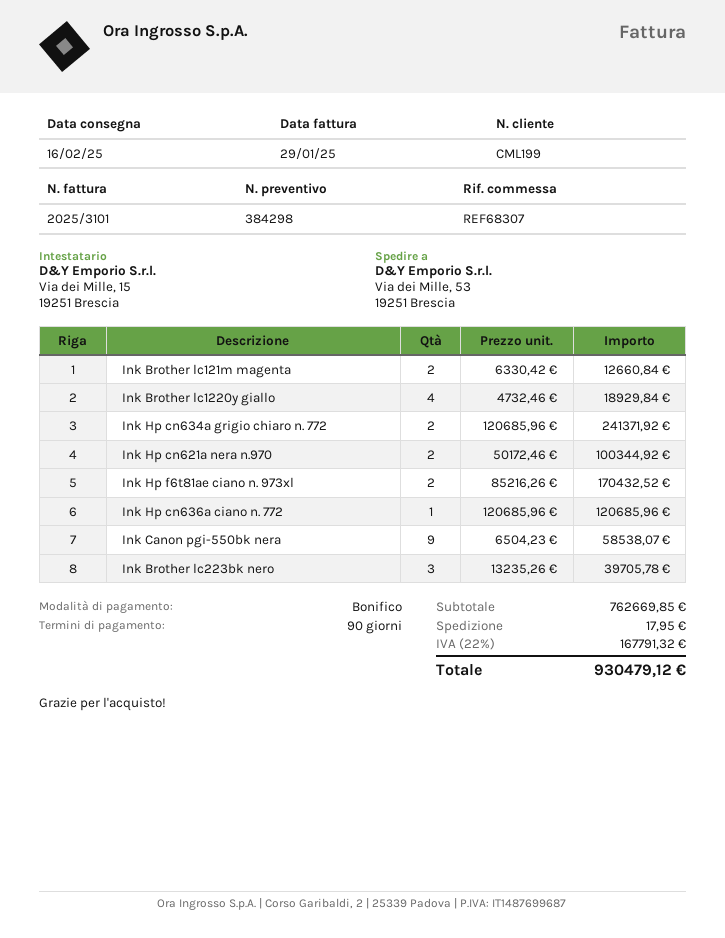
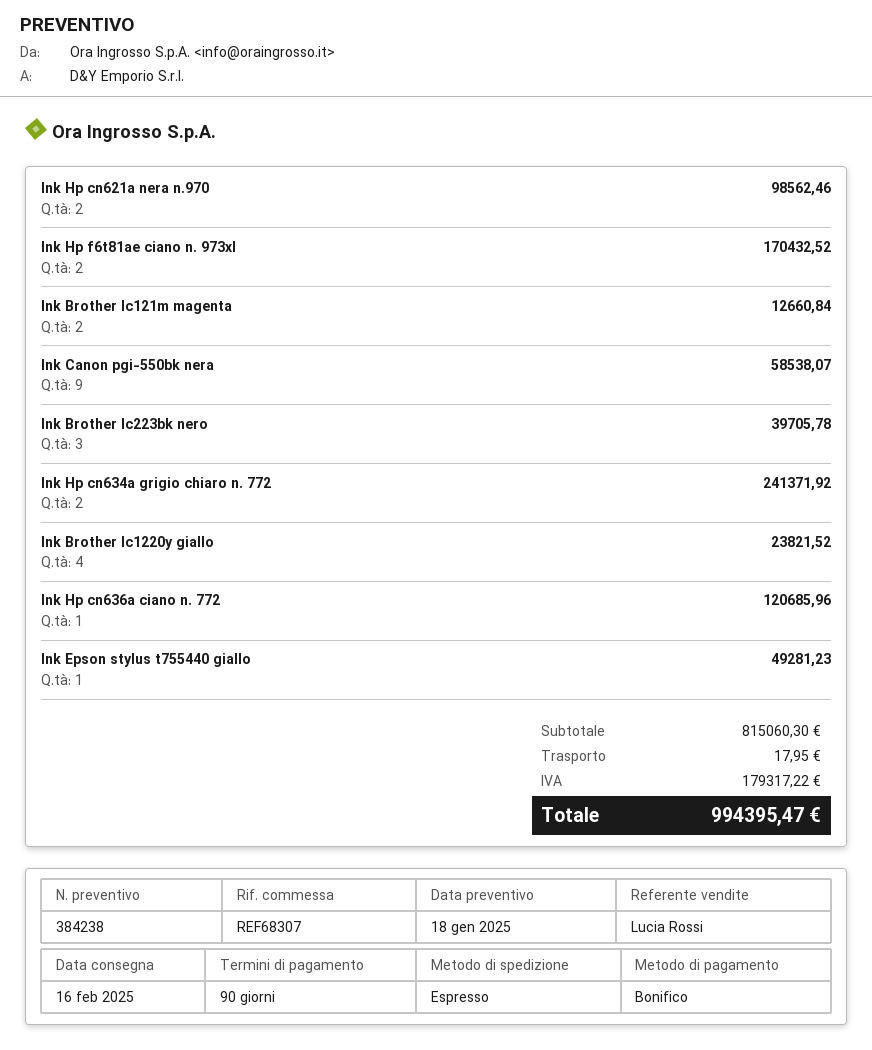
quote number: 384298 -> 384238
Ink Brother lc1220y giallo: 4 for 18929.84 -> 4 for 23821.52
Ink Hp cn621a nera n.970: 2 for 100344.92 -> 2 for 98562.46
Ink Epson stylus t755440 giallo: none -> 1 for 49281.23
subtotal: 762669.85 -> 815060.30
tax: 167791.32 -> 179317.22
total: 930479.12 -> 994395.47

